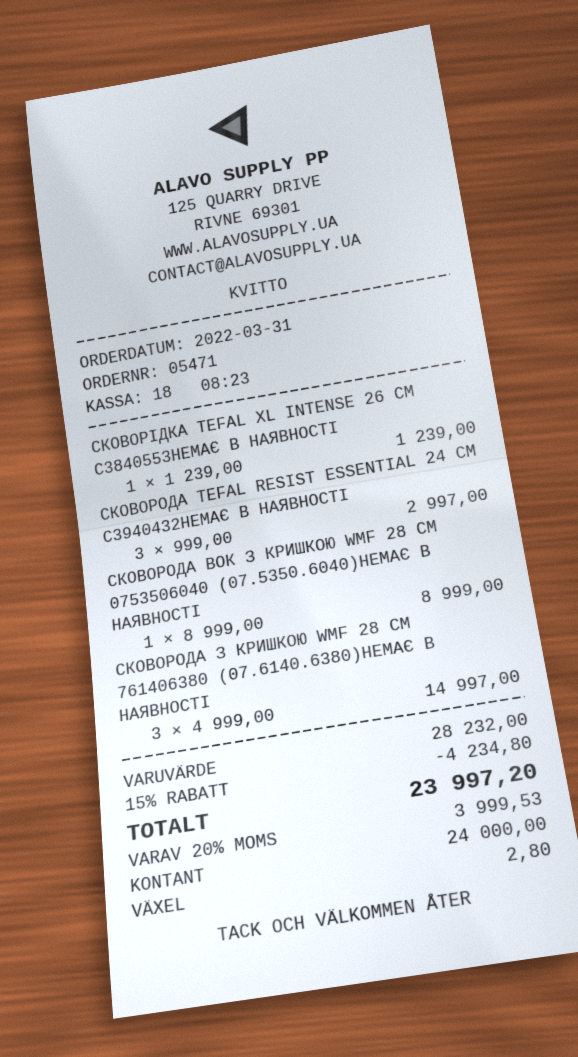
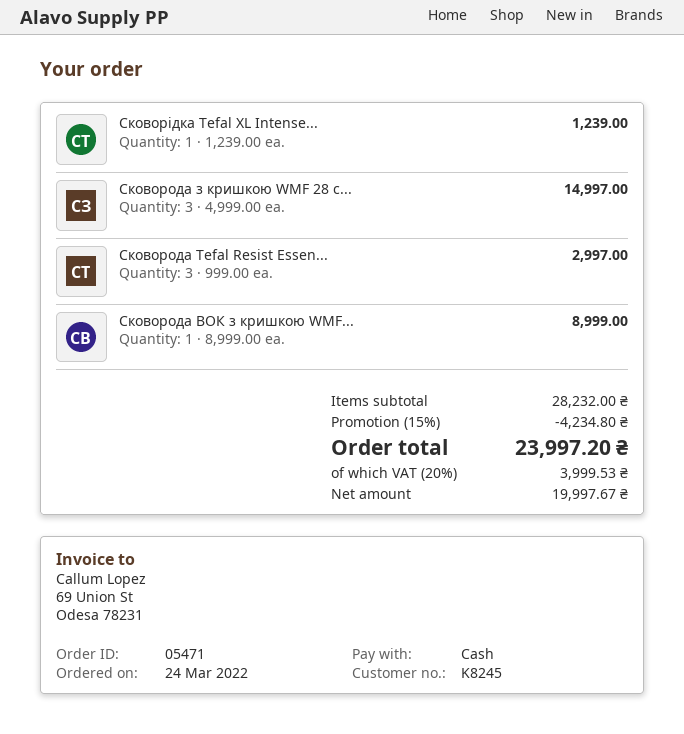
order date: 2022-03-31 -> 2022-03-24

